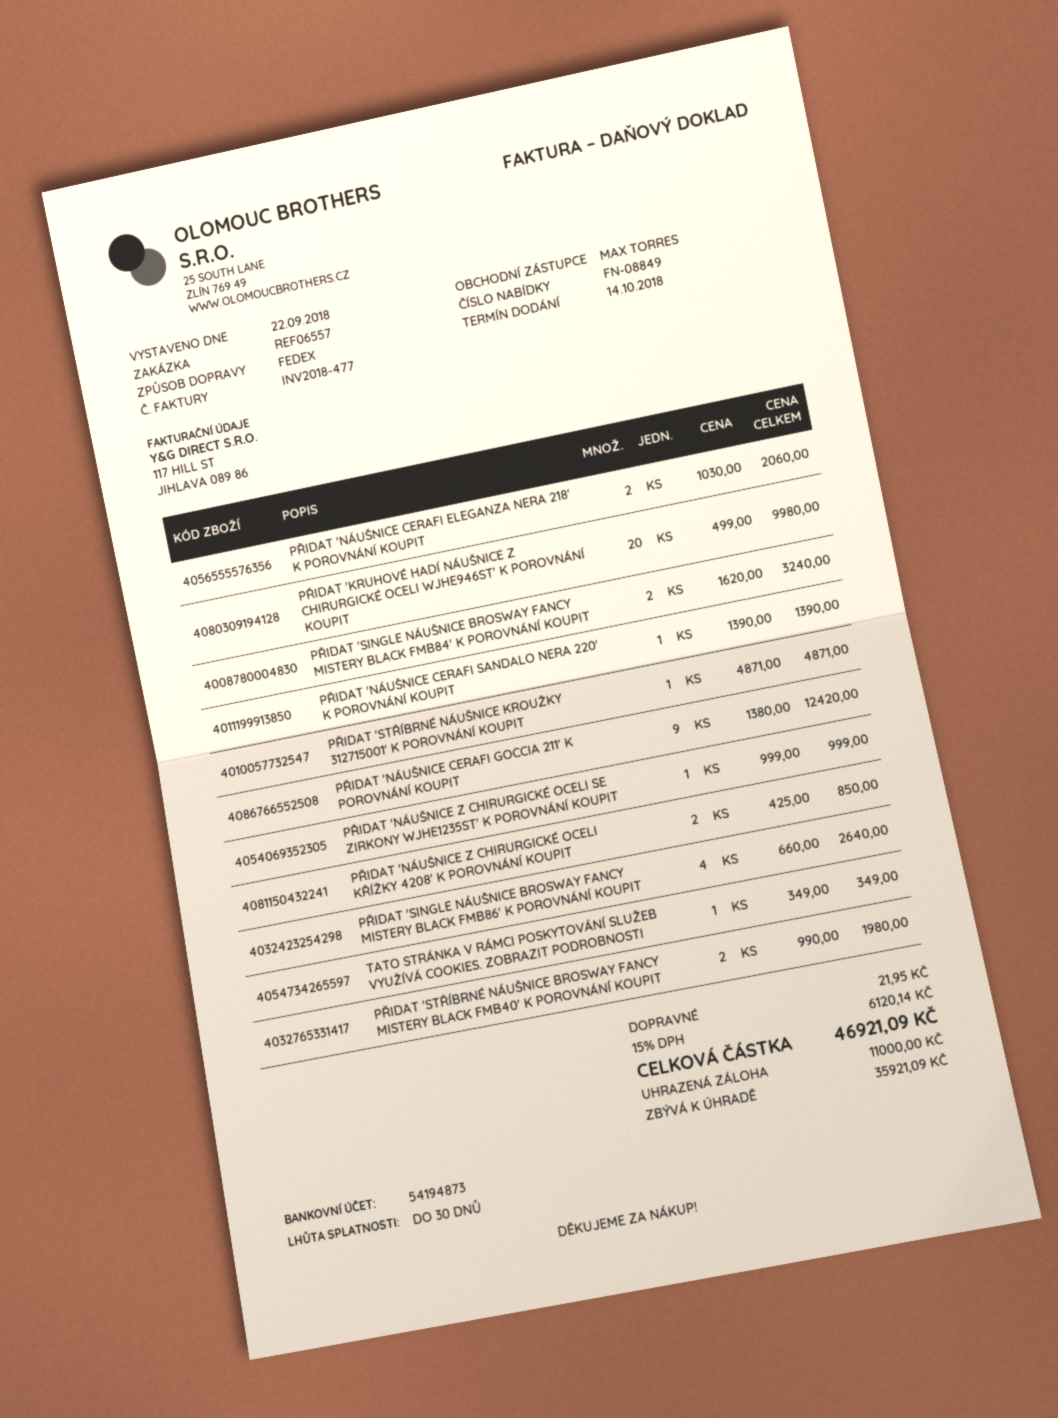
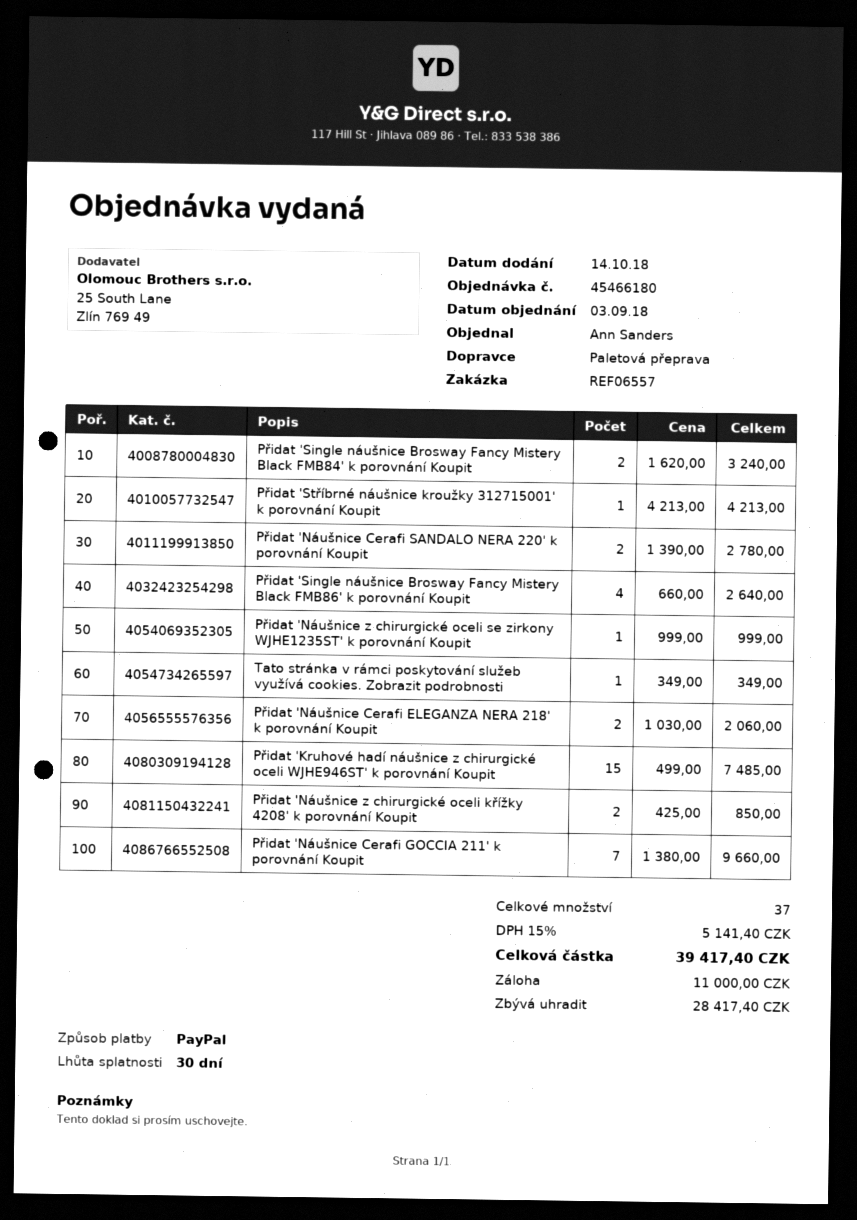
shipping method: FedEx -> pallet freight
PŘIDAT 'KRUHOVÉ HADÍ NÁUŠNICE Z CHIRURGICKÉ OCELI WJHE946ST' K POROVNÁNÍ KOUPIT: 20 x 499.00 = 9980.00 -> 15 x 499.00 = 7485.00
PŘIDAT 'NÁUŠNICE CERAFI SANDALO NERA 220' K POROVNÁNÍ KOUPIT: 1 x 1390.00 = 1390.00 -> 2 x 1390.00 = 2780.00
PŘIDAT 'STŘÍBRNÉ NÁUŠNICE KROUŽKY 312715001' K POROVNÁNÍ KOUPIT: 1 x 4871.00 = 4871.00 -> 1 x 4213.00 = 4213.00
PŘIDAT 'NÁUŠNICE CERAFI GOCCIA 211' K POROVNÁNÍ KOUPIT: 9 x 1380.00 = 12420.00 -> 7 x 1380.00 = 9660.00
PŘIDAT 'STŘÍBRNÉ NÁUŠNICE BROSWAY FANCY MISTERY BLACK FMB40' K POROVNÁNÍ KOUPIT: 2 x 990.00 = 1980.00 -> none
shipping: 21.95 -> none
tax: 15% = 6120.14 -> 15% = 5141.40
total: 46921.09 -> 39417.40
balance: 35921.09 -> 28417.40

